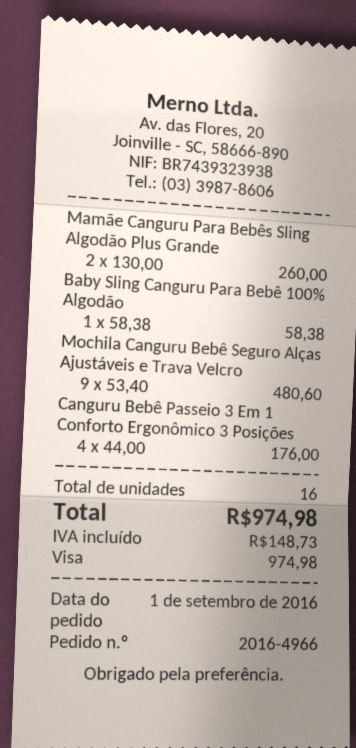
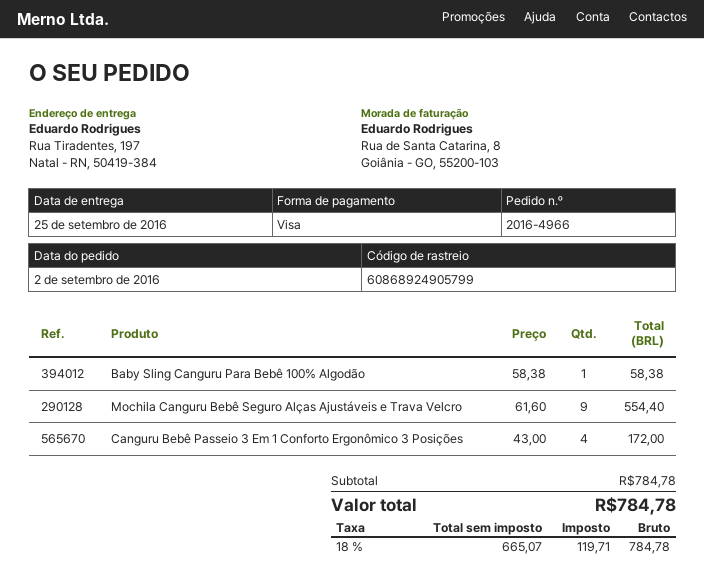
order date: 2016-09-01 -> 2016-09-02
Mamãe Canguru Para Bebês Sling Algodão Plus Grande: 2 x 130.00 = 260.00 -> none
Mochila Canguru Bebê Seguro Alças Ajustáveis e Trava Velcro: 9 x 53.40 = 480.60 -> 9 x 61.60 = 554.40
Canguru Bebê Passeio 3 Em 1 Conforto Ergonômico 3 Posições: 4 x 44.00 = 176.00 -> 4 x 43.00 = 172.00
tax: 148.73 -> 119.71
total: 974.98 -> 784.78

